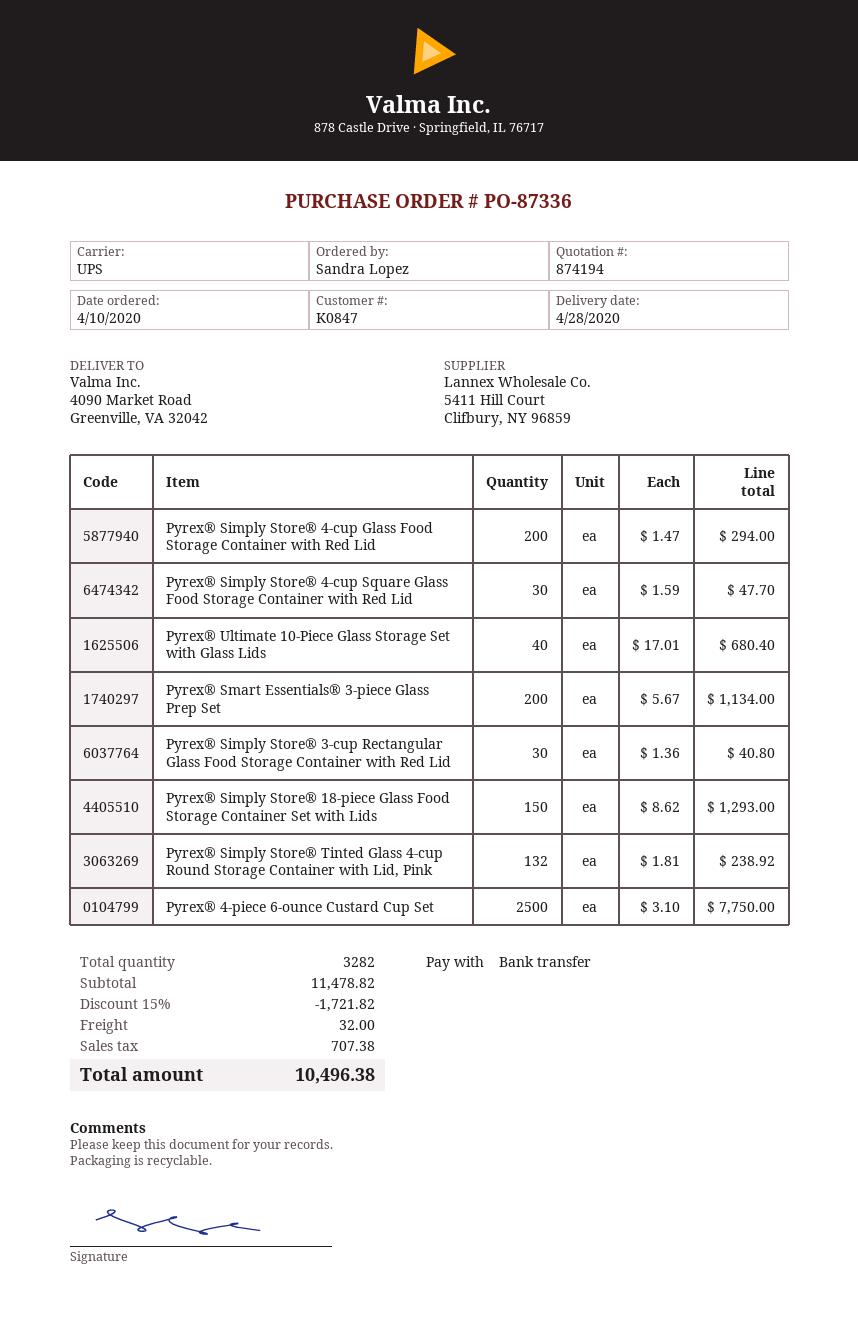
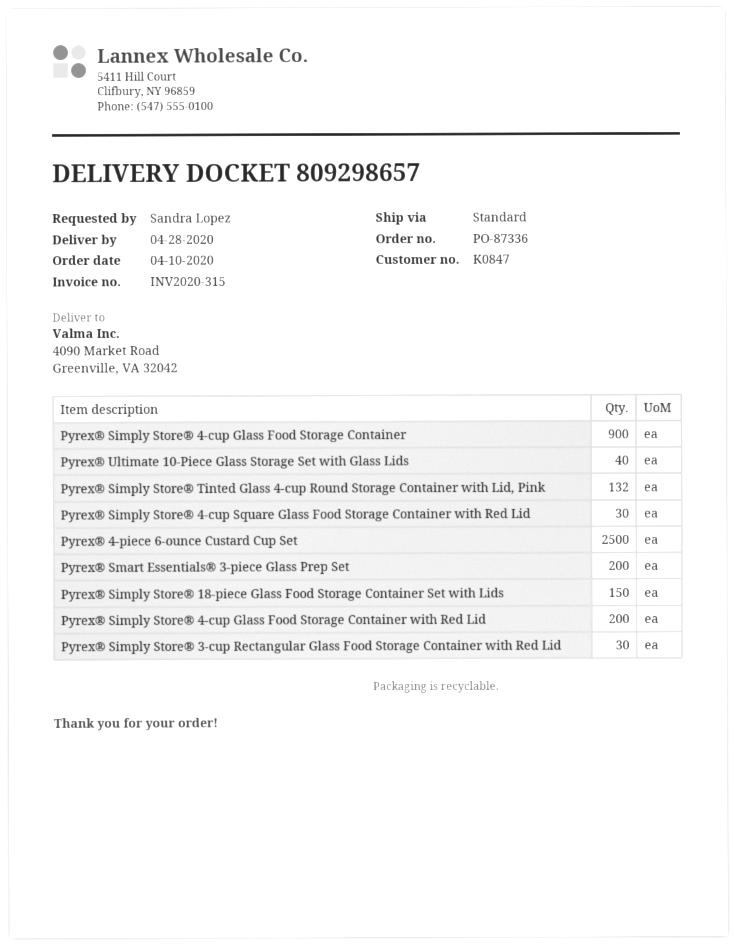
shipping method: UPS -> standard
Pyrex® Simply Store® 4-cup Glass Food Storage Container: none -> 900

